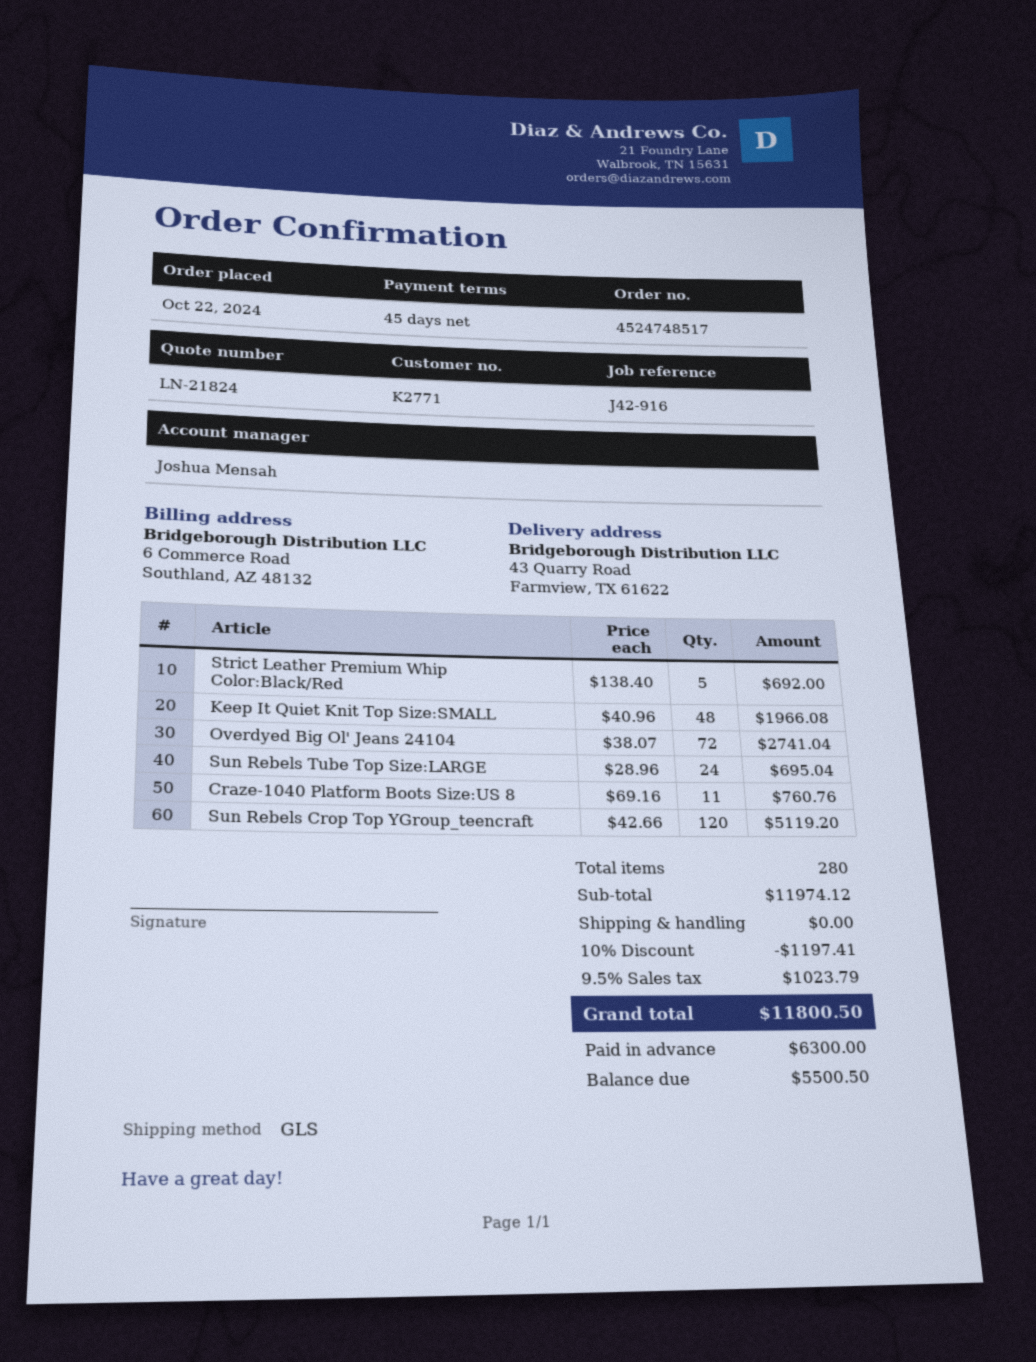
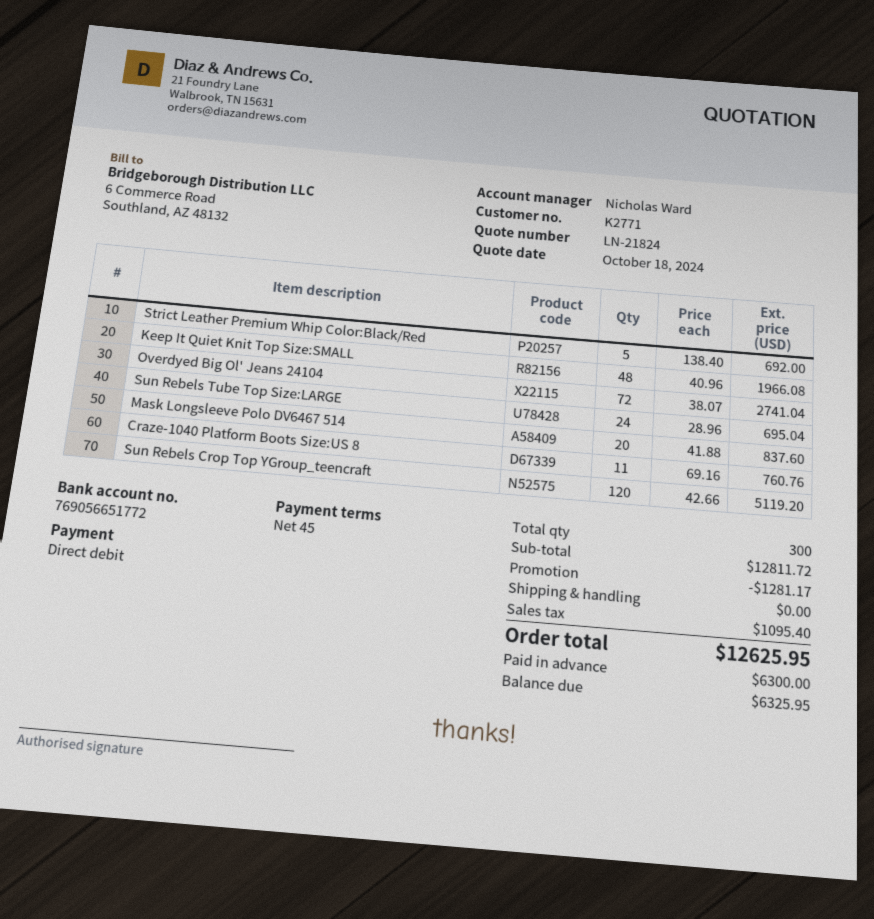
sales rep: Joshua Mensah -> Nicholas Ward
Mask Longsleeve Polo DV6467 514: none -> 20 x 41.88 = 837.60
total quantity: 280 -> 300
subtotal: 11974.12 -> 12811.72
discount: 1197.41 -> 1281.17
tax: 1023.79 -> 1095.40
total: 11800.50 -> 12625.95
balance: 5500.50 -> 6325.95

